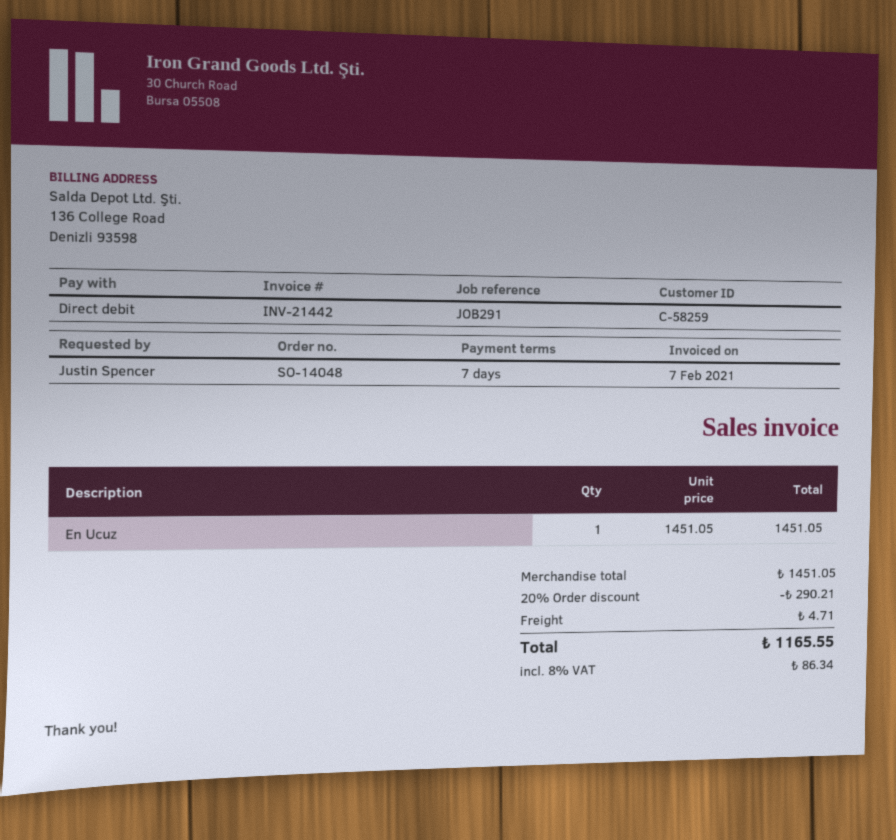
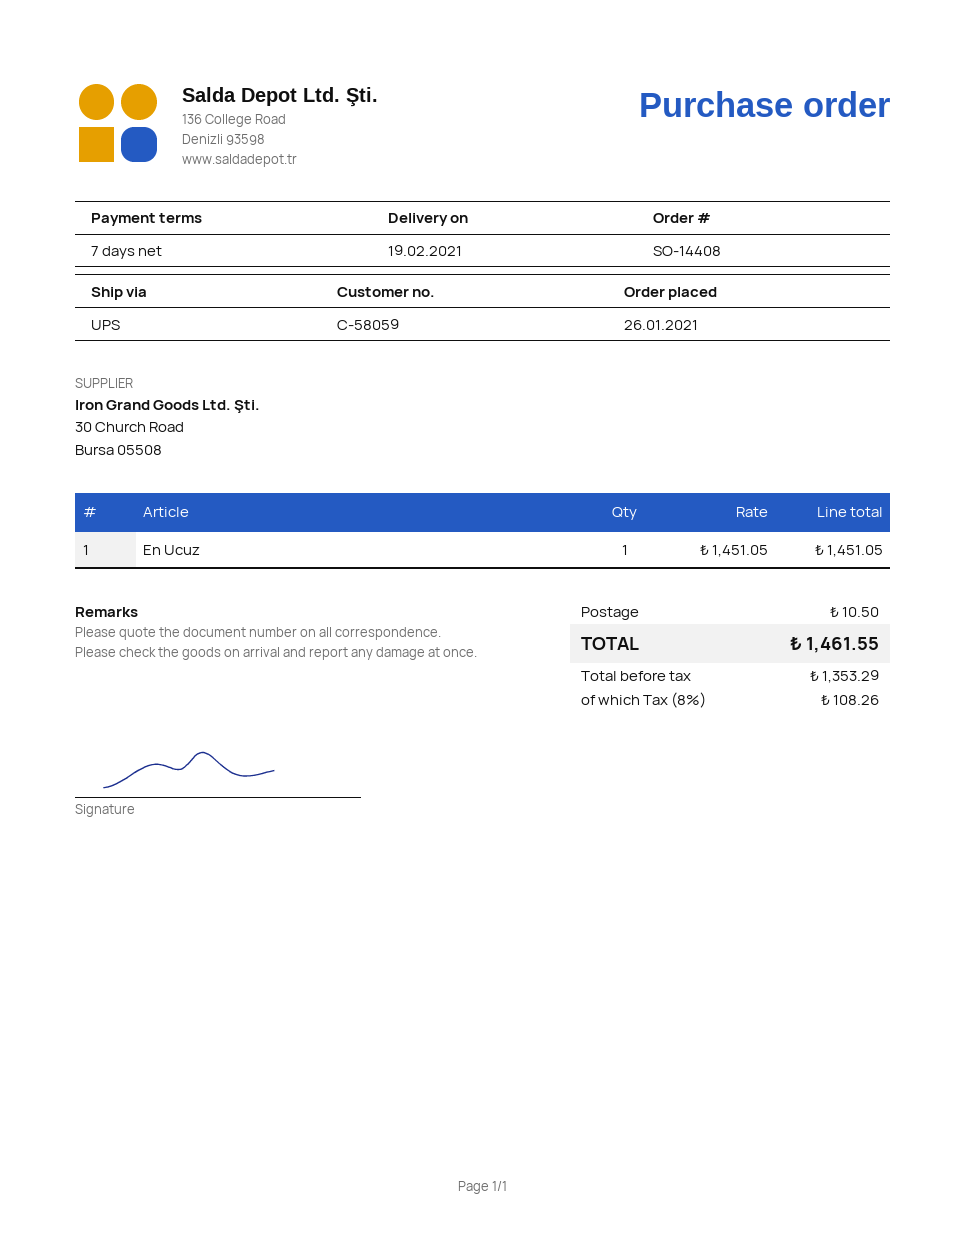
order number: SO-14048 -> SO-14408
customer number: C-58259 -> C-58059
discount: 20% = 290.21 -> none
shipping: 4.71 -> 10.50
tax: 8% = 86.34 -> 8% = 108.26
total: 1165.55 -> 1461.55

